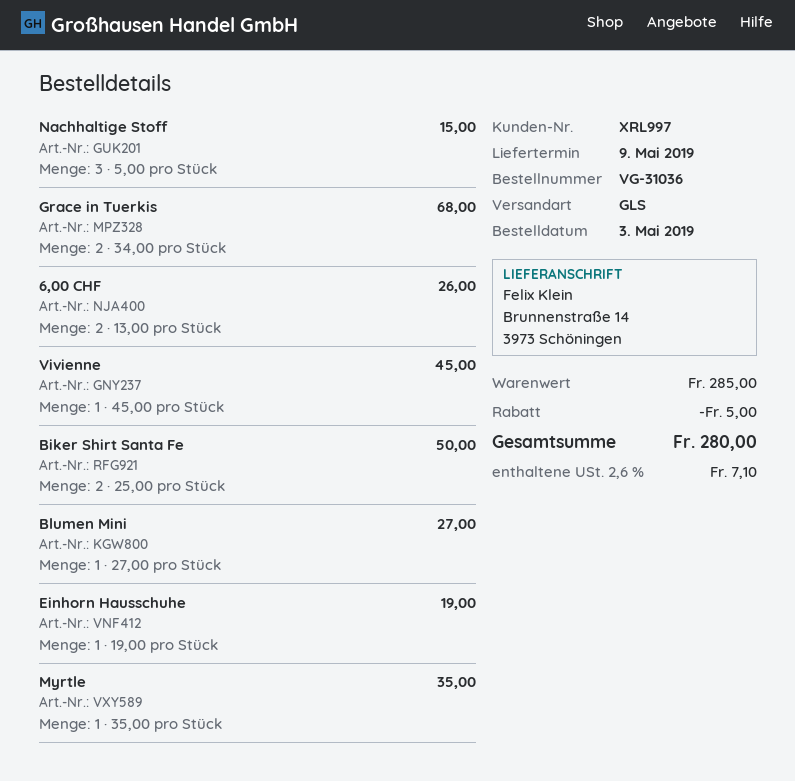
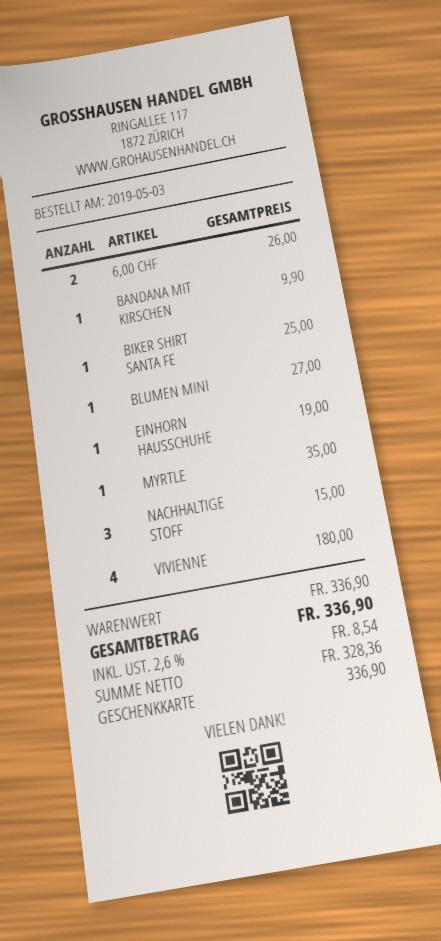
Grace in Tuerkis: 2 for 68.00 -> none
Vivienne: 1 for 45.00 -> 4 for 180.00
Biker Shirt Santa Fe: 2 for 50.00 -> 1 for 25.00
BANDANA MIT KIRSCHEN: none -> 1 for 9.90
subtotal: 285.00 -> 336.90
discount: 5.00 -> none
tax: 2.6% = 7.10 -> 2.6% = 8.54
total: 280.00 -> 336.90

